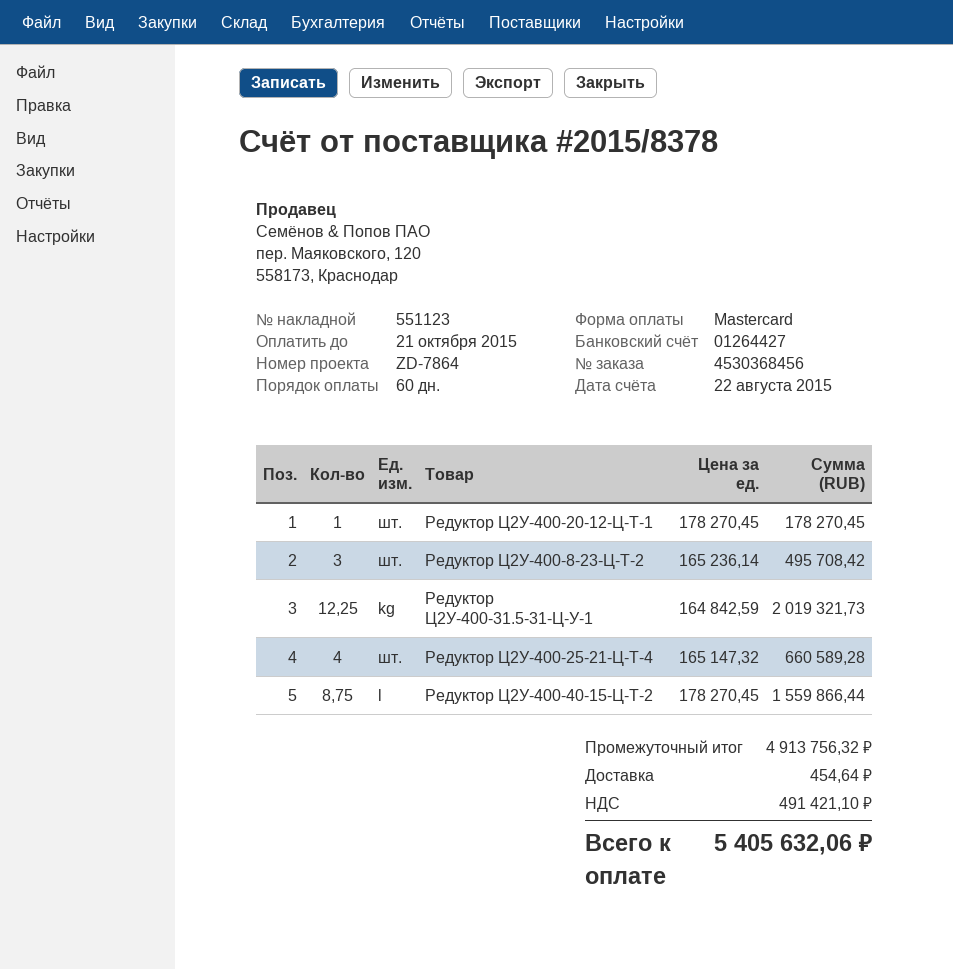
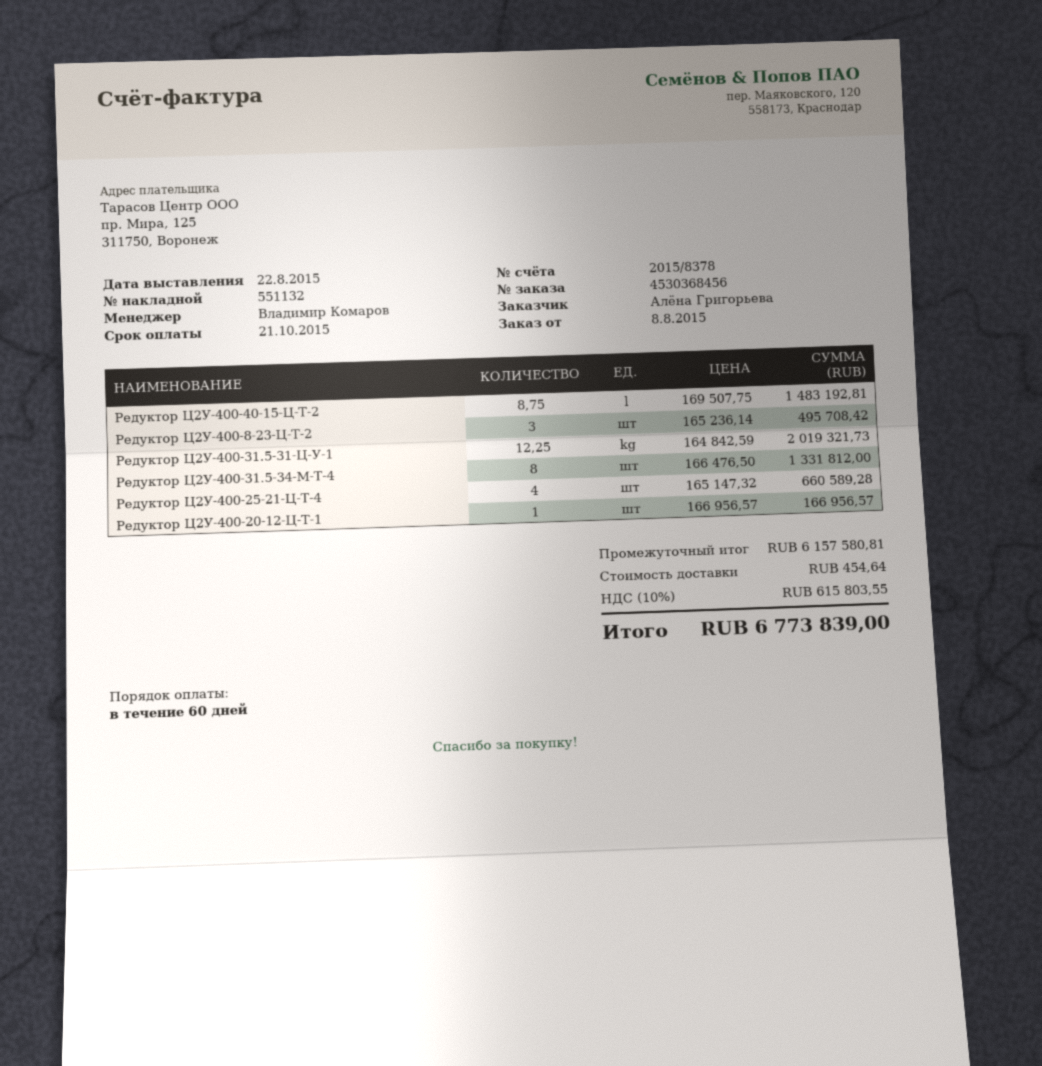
delivery note number: 551123 -> 551132
Редуктор Ц2У-400-20-12-Ц-Т-1: 1 x 178270.45 = 178270.45 -> 1 x 166956.57 = 166956.57
Редуктор Ц2У-400-40-15-Ц-Т-2: 8.75 x 178270.45 = 1559866.44 -> 8.75 x 169507.75 = 1483192.81
Редуктор Ц2У-400-31.5-34-М-Т-4: none -> 8 x 166476.50 = 1331812.00
subtotal: 4913756.32 -> 6157580.81
tax: 491421.10 -> 615803.55
total: 5405632.06 -> 6773839.00

